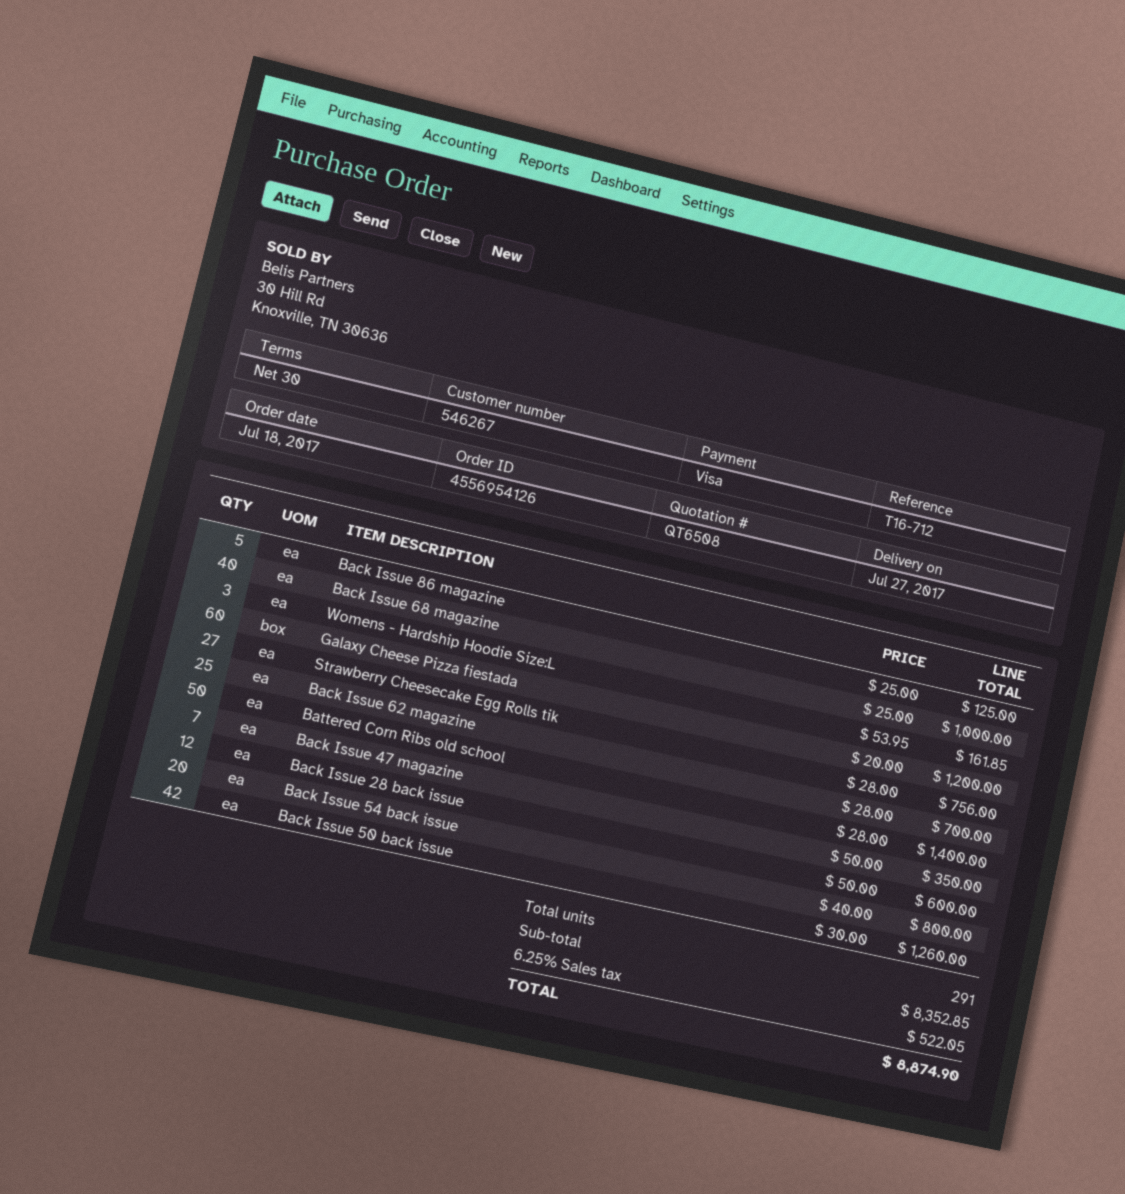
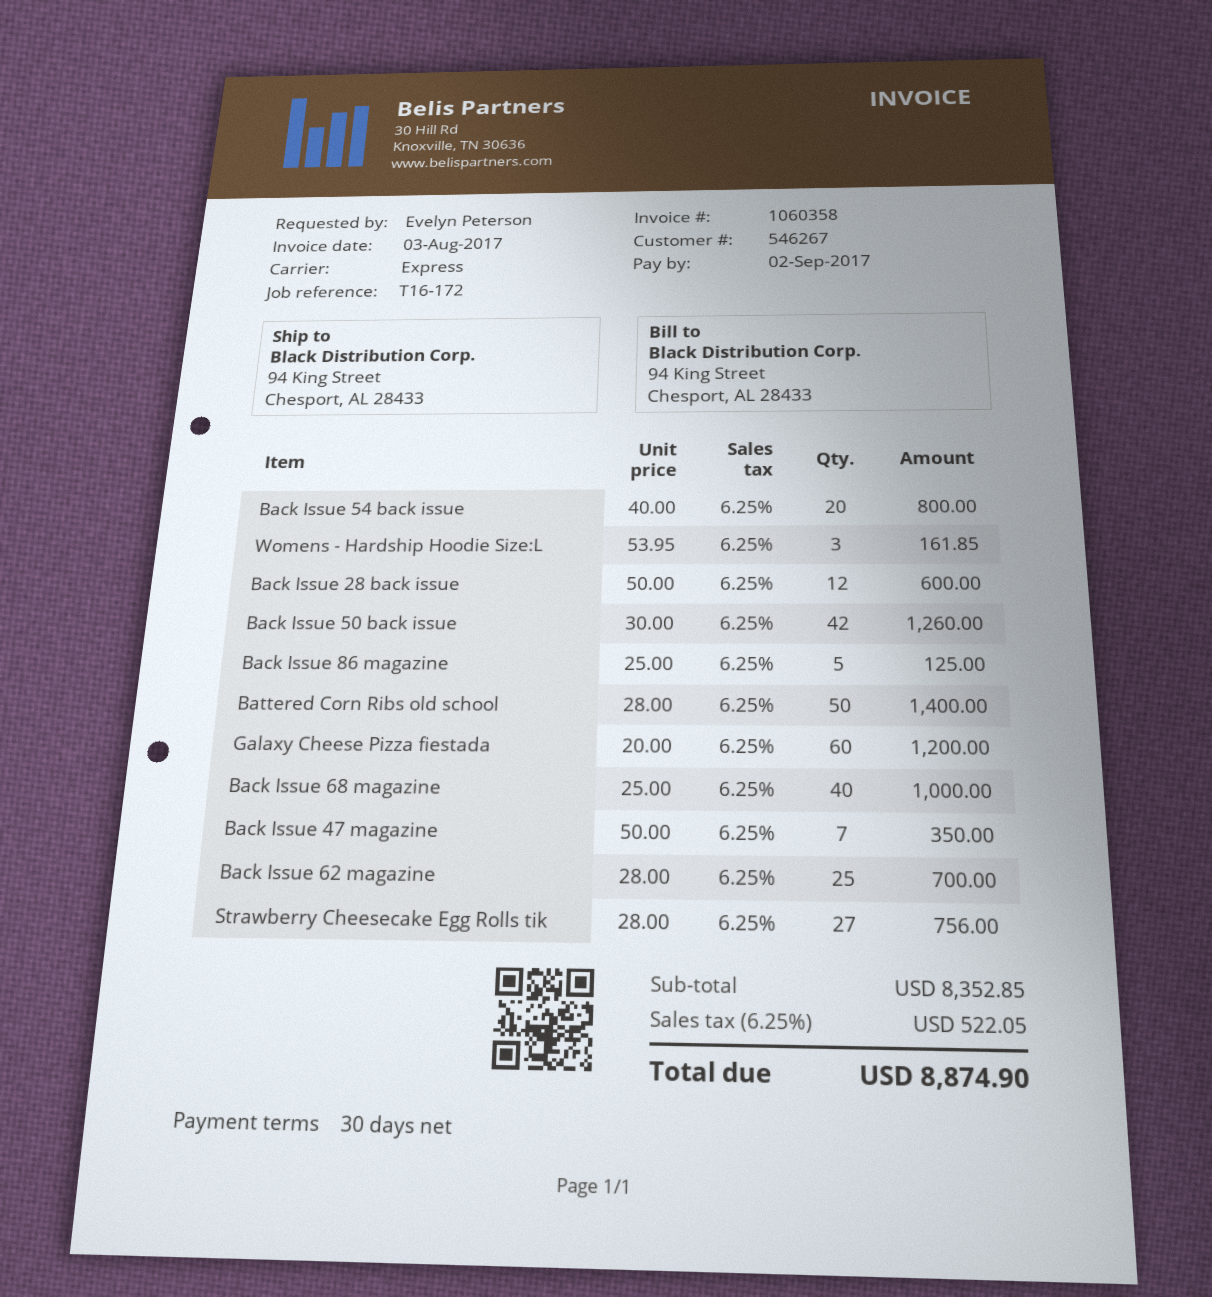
reference: T16-712 -> T16-172

